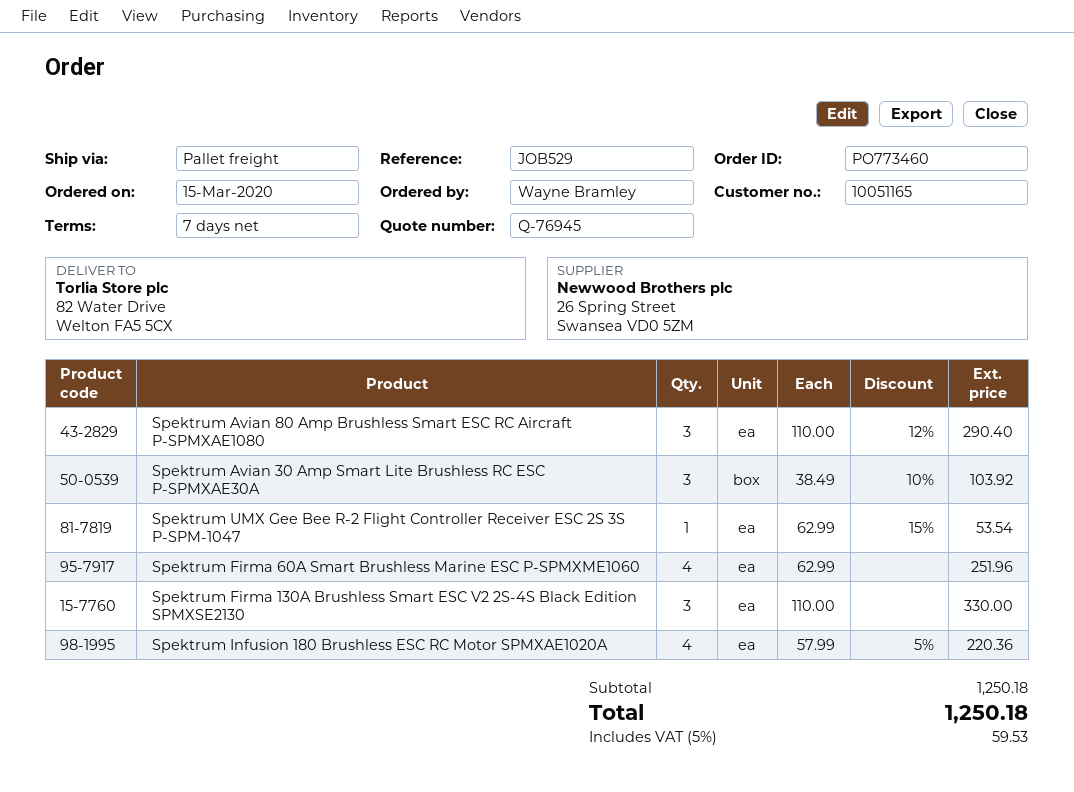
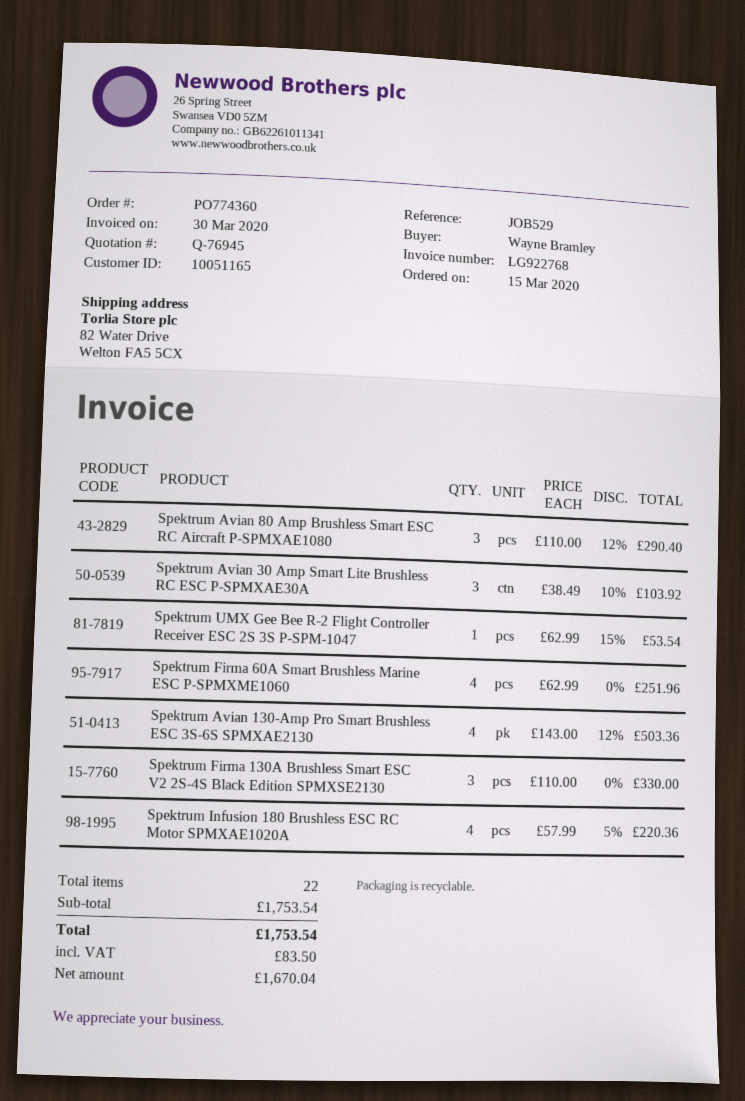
order number: PO773460 -> PO774360
Spektrum Avian 130-Amp Pro Smart Brushless ESC 3S-6S SPMXAE2130: none -> 4 x 143.00 - 12% = 503.36
subtotal: 1250.18 -> 1753.54
tax: 59.53 -> 83.50
total: 1250.18 -> 1753.54

